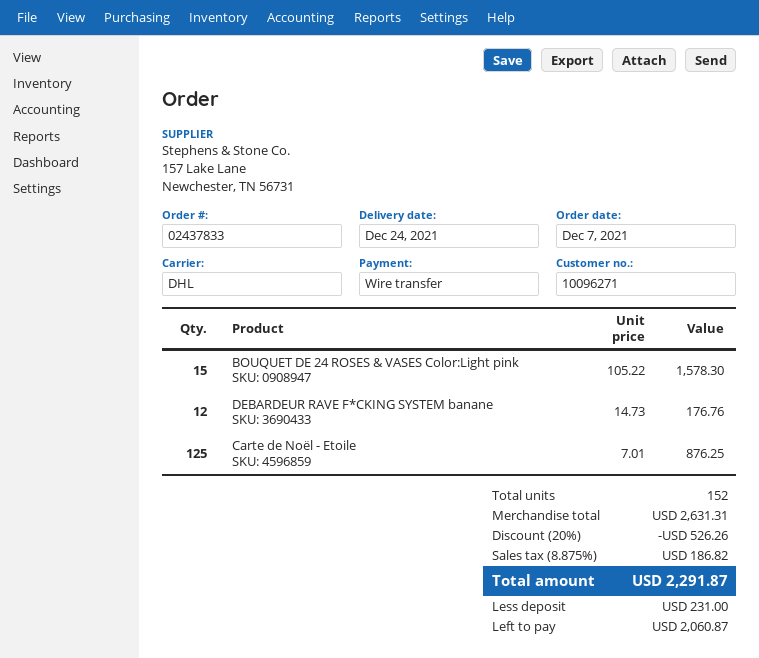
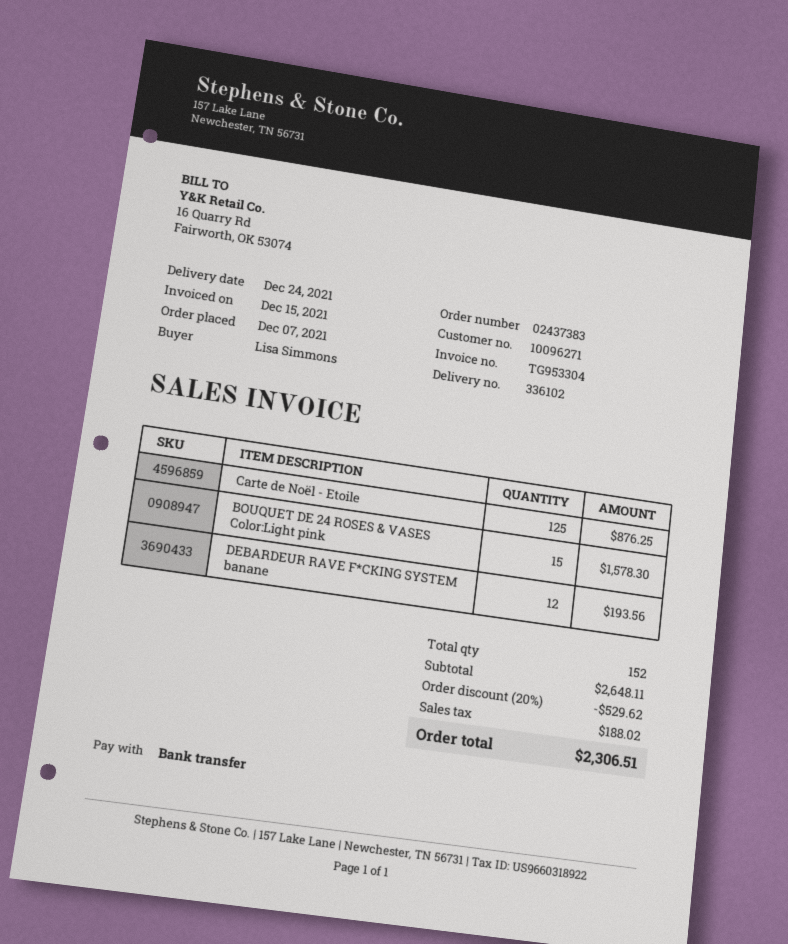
order number: 02437833 -> 02437383
DEBARDEUR RAVE F*CKING SYSTEM banane: 12 for 176.76 -> 12 for 193.56
subtotal: 2631.31 -> 2648.11
discount: 20% = 526.26 -> 20% = 529.62
tax: 186.82 -> 188.02
total: 2291.87 -> 2306.51

